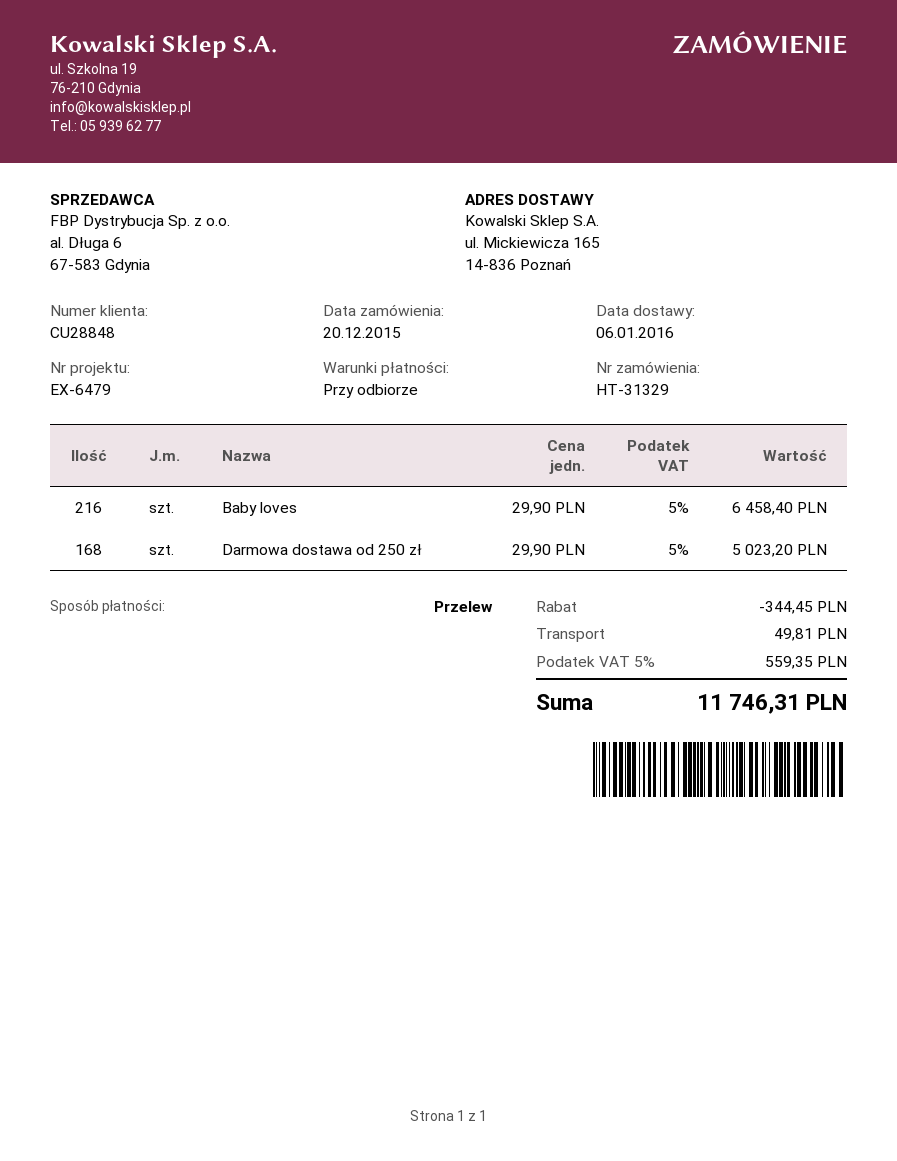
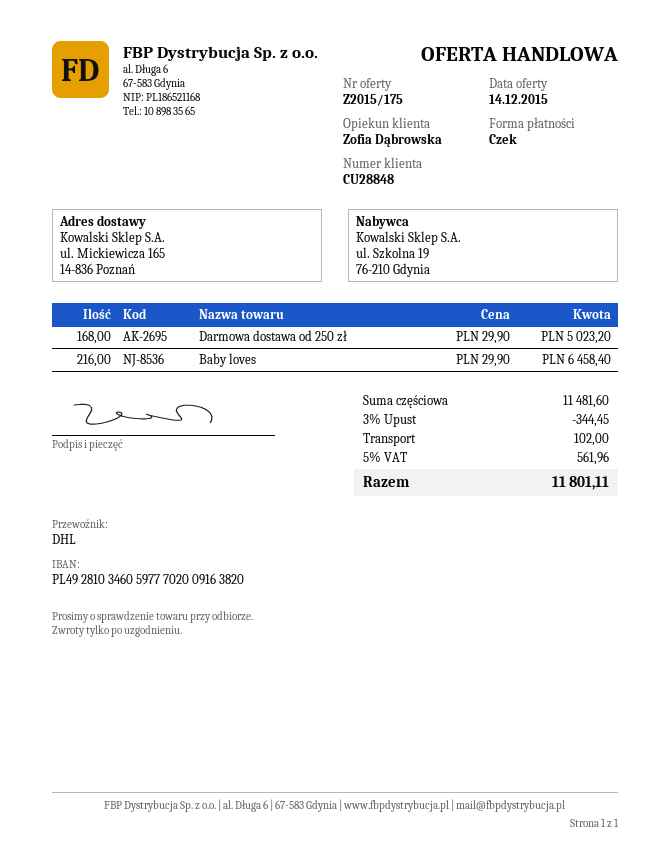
payment method: bank transfer -> cheque
shipping: 49.81 -> 102.00
tax: 5% = 559.35 -> 5% = 561.96
total: 11746.31 -> 11801.11

